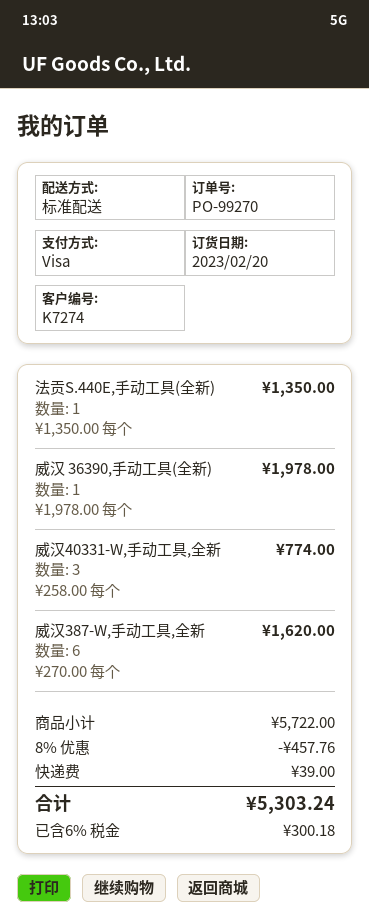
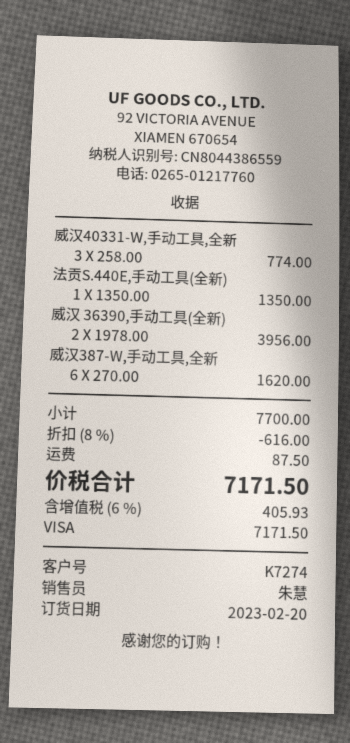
威汉 36390,手动工具(全新): 1 x 1978.00 = 1978.00 -> 2 x 1978.00 = 3956.00
subtotal: 5722.00 -> 7700.00
discount: 8% = 457.76 -> 8% = 616.00
shipping: 39.00 -> 87.50
tax: 6% = 300.18 -> 6% = 405.93
total: 5303.24 -> 7171.50

